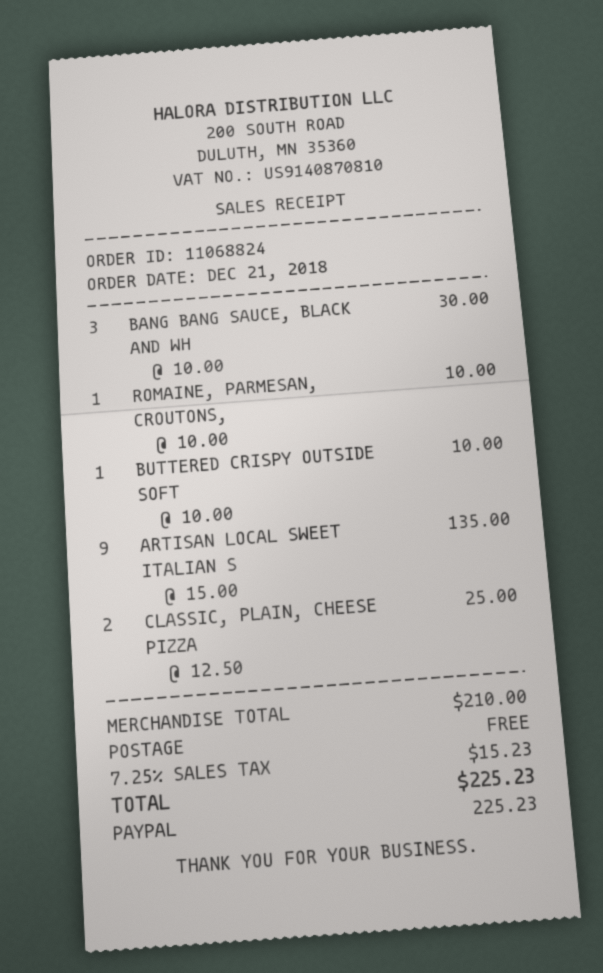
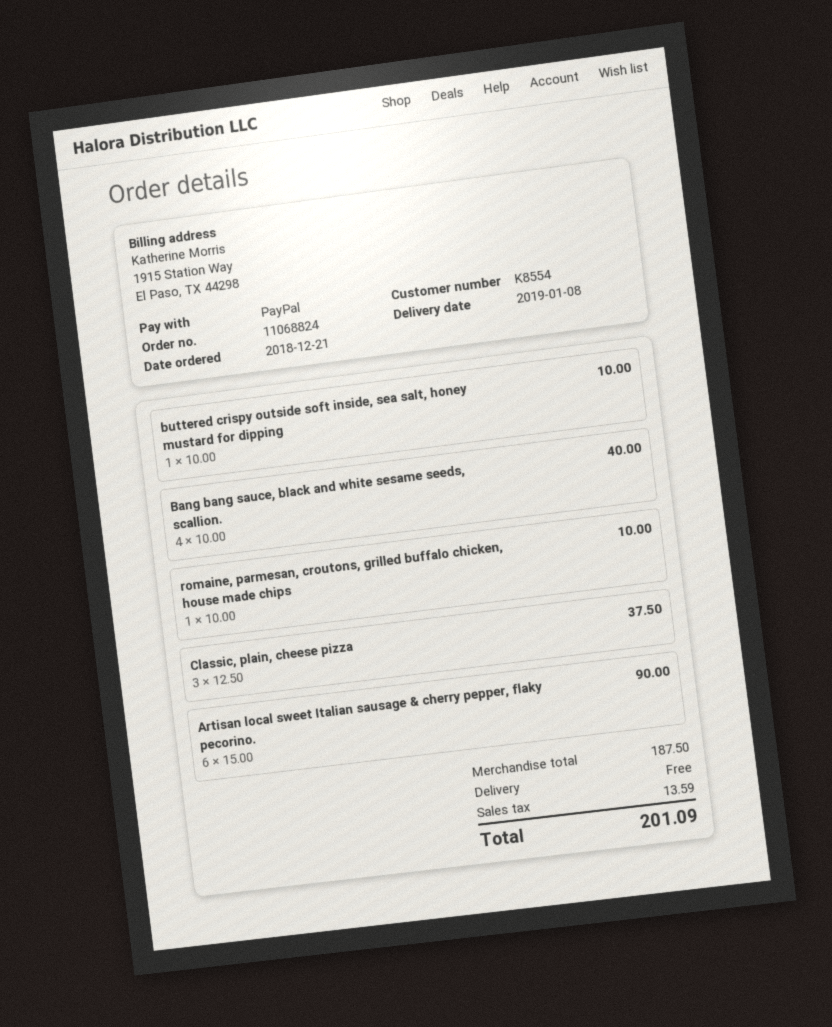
BANG BANG SAUCE, BLACK AND WH: 3 x 10.00 = 30.00 -> 4 x 10.00 = 40.00
ARTISAN LOCAL SWEET ITALIAN S: 9 x 15.00 = 135.00 -> 6 x 15.00 = 90.00
CLASSIC, PLAIN, CHEESE PIZZA: 2 x 12.50 = 25.00 -> 3 x 12.50 = 37.50
subtotal: 210.00 -> 187.50
tax: 15.23 -> 13.59
total: 225.23 -> 201.09

